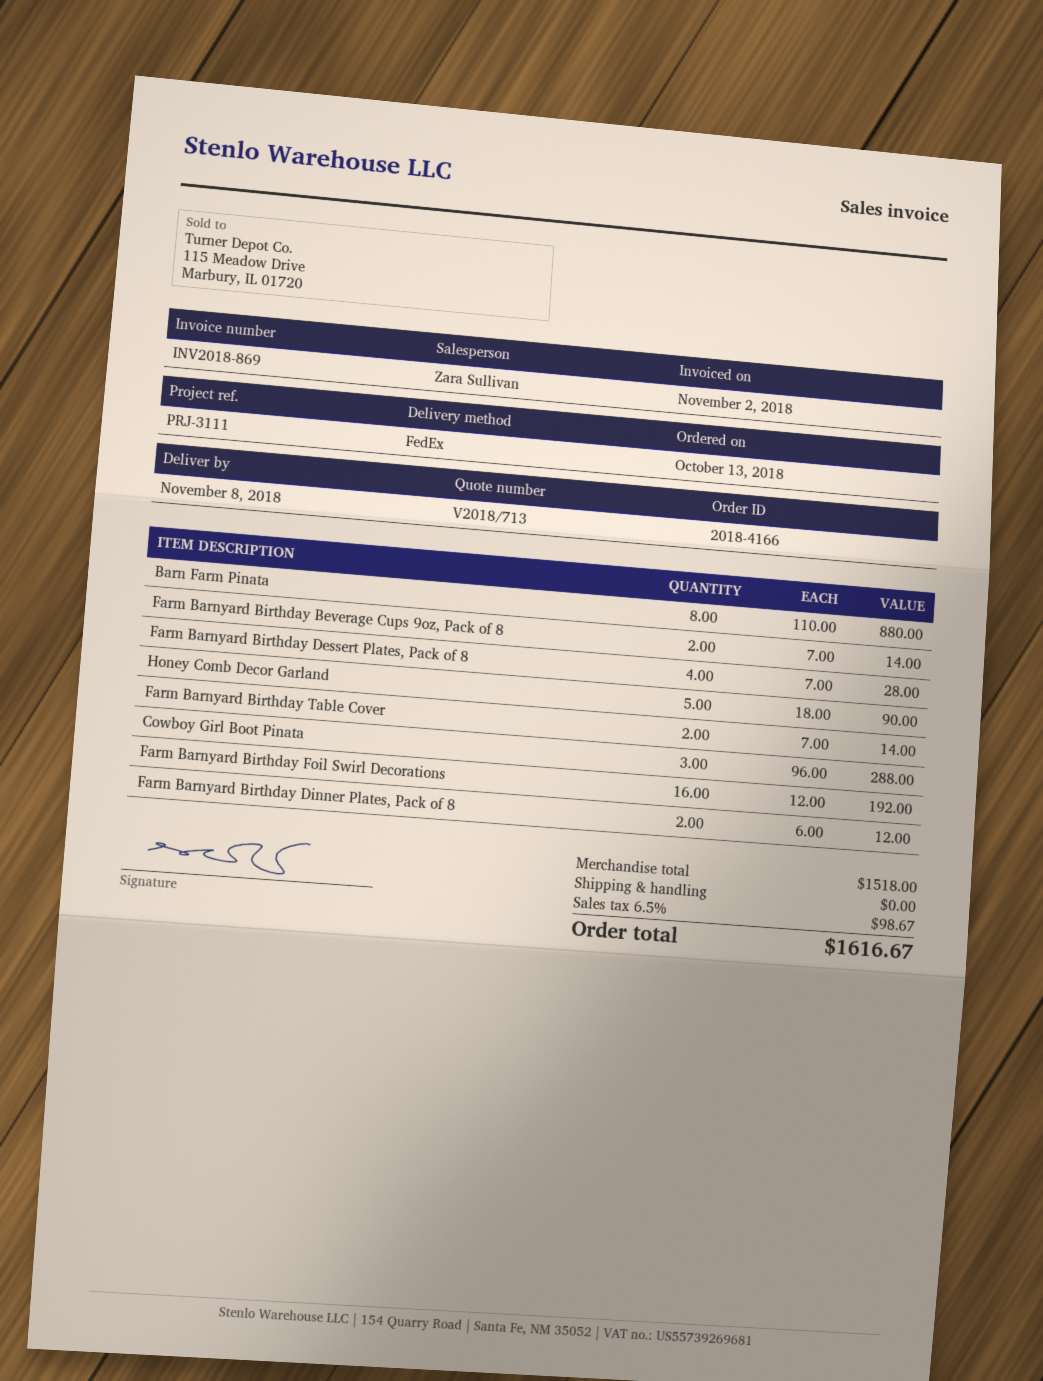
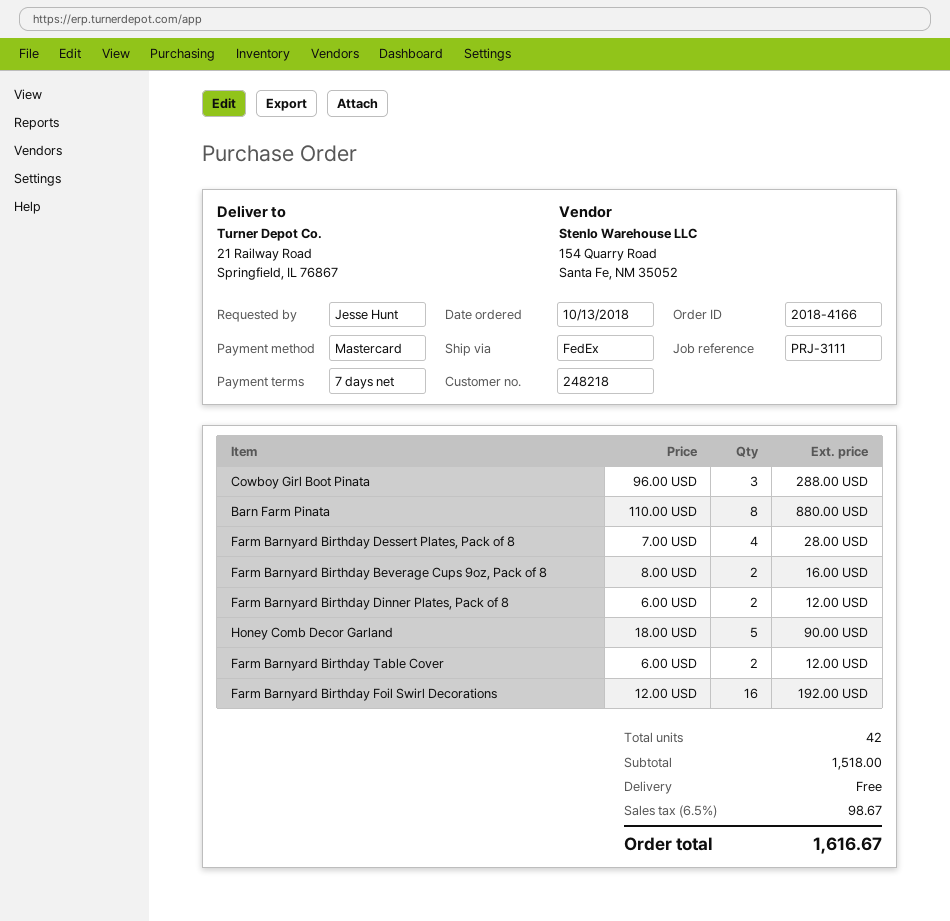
Farm Barnyard Birthday Beverage Cups 9oz, Pack of 8: 2 x 7.00 = 14.00 -> 2 x 8.00 = 16.00
Farm Barnyard Birthday Table Cover: 2 x 7.00 = 14.00 -> 2 x 6.00 = 12.00

